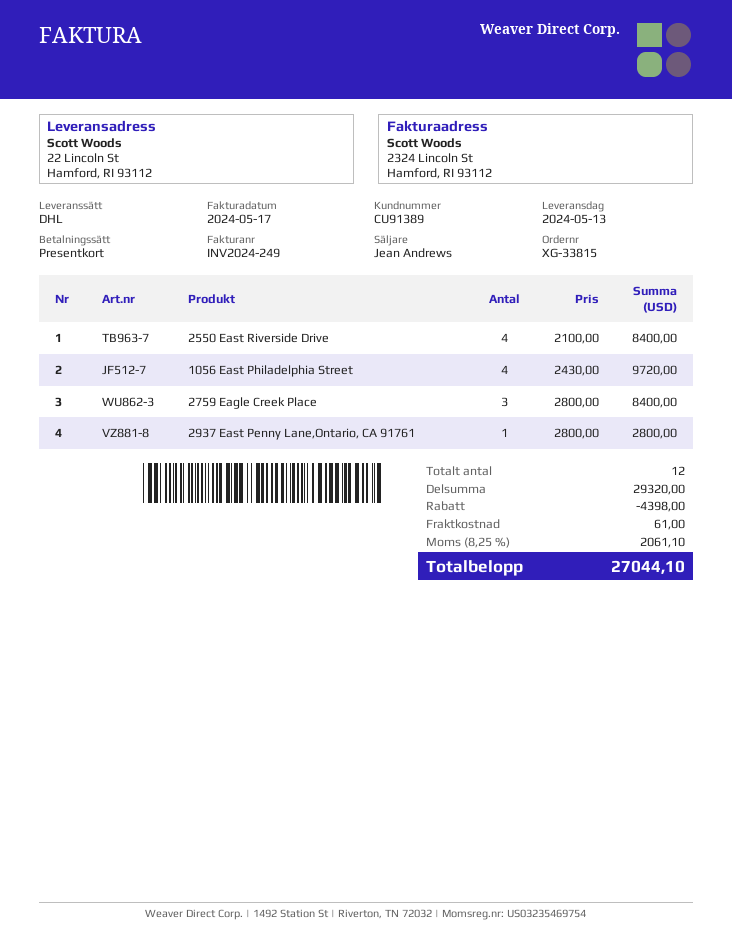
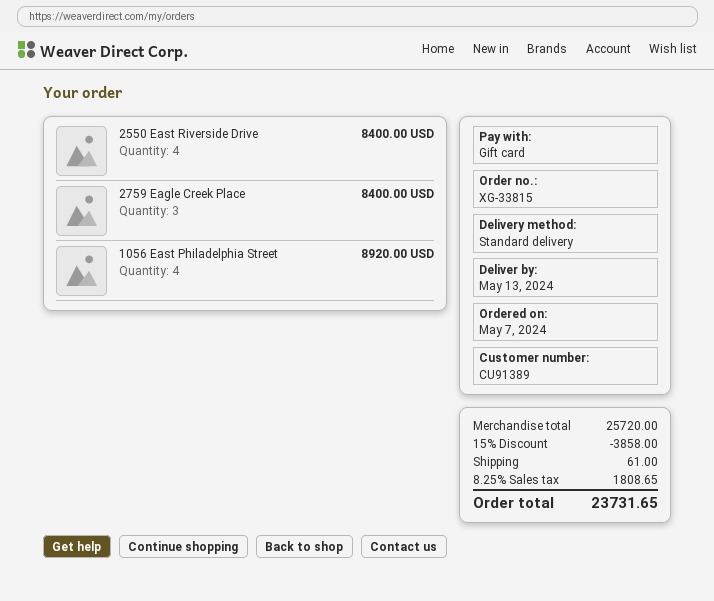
shipping method: DHL -> standard
1056 East Philadelphia Street: 4 for 9720.00 -> 4 for 8920.00
2937 East Penny Lane,Ontario, CA 91761: 1 for 2800.00 -> none
subtotal: 29320.00 -> 25720.00
discount: 4398.00 -> 3858.00
tax: 8.25% = 2061.10 -> 8.25% = 1808.65
total: 27044.10 -> 23731.65

